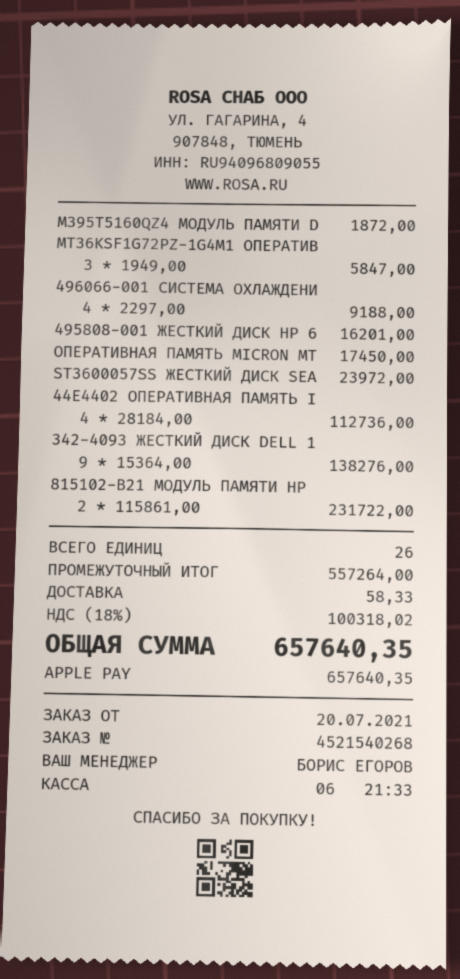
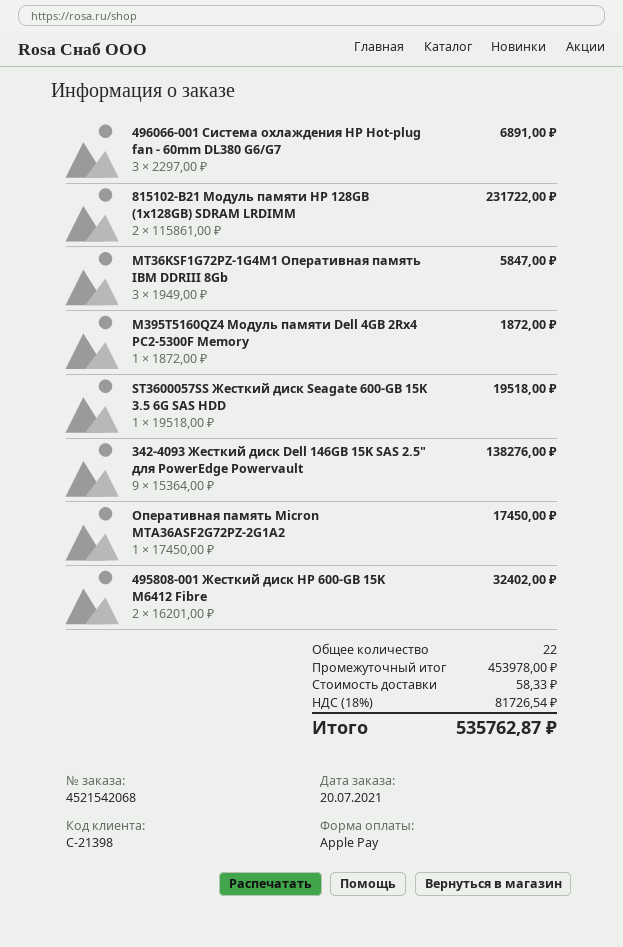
order number: 4521540268 -> 4521542068
496066-001 СИСТЕМА ОХЛАЖДЕНИ: 4 x 2297.00 = 9188.00 -> 3 x 2297.00 = 6891.00
495808-001 ЖЕСТКИЙ ДИСК HP 6: 1 x 16201.00 = 16201.00 -> 2 x 16201.00 = 32402.00
ST3600057SS ЖЕСТКИЙ ДИСК SEA: 1 x 23972.00 = 23972.00 -> 1 x 19518.00 = 19518.00
44E4402 ОПЕРАТИВНАЯ ПАМЯТЬ I: 4 x 28184.00 = 112736.00 -> none
total quantity: 26 -> 22
subtotal: 557264.00 -> 453978.00
tax: 18% = 100318.02 -> 18% = 81726.54
total: 657640.35 -> 535762.87

